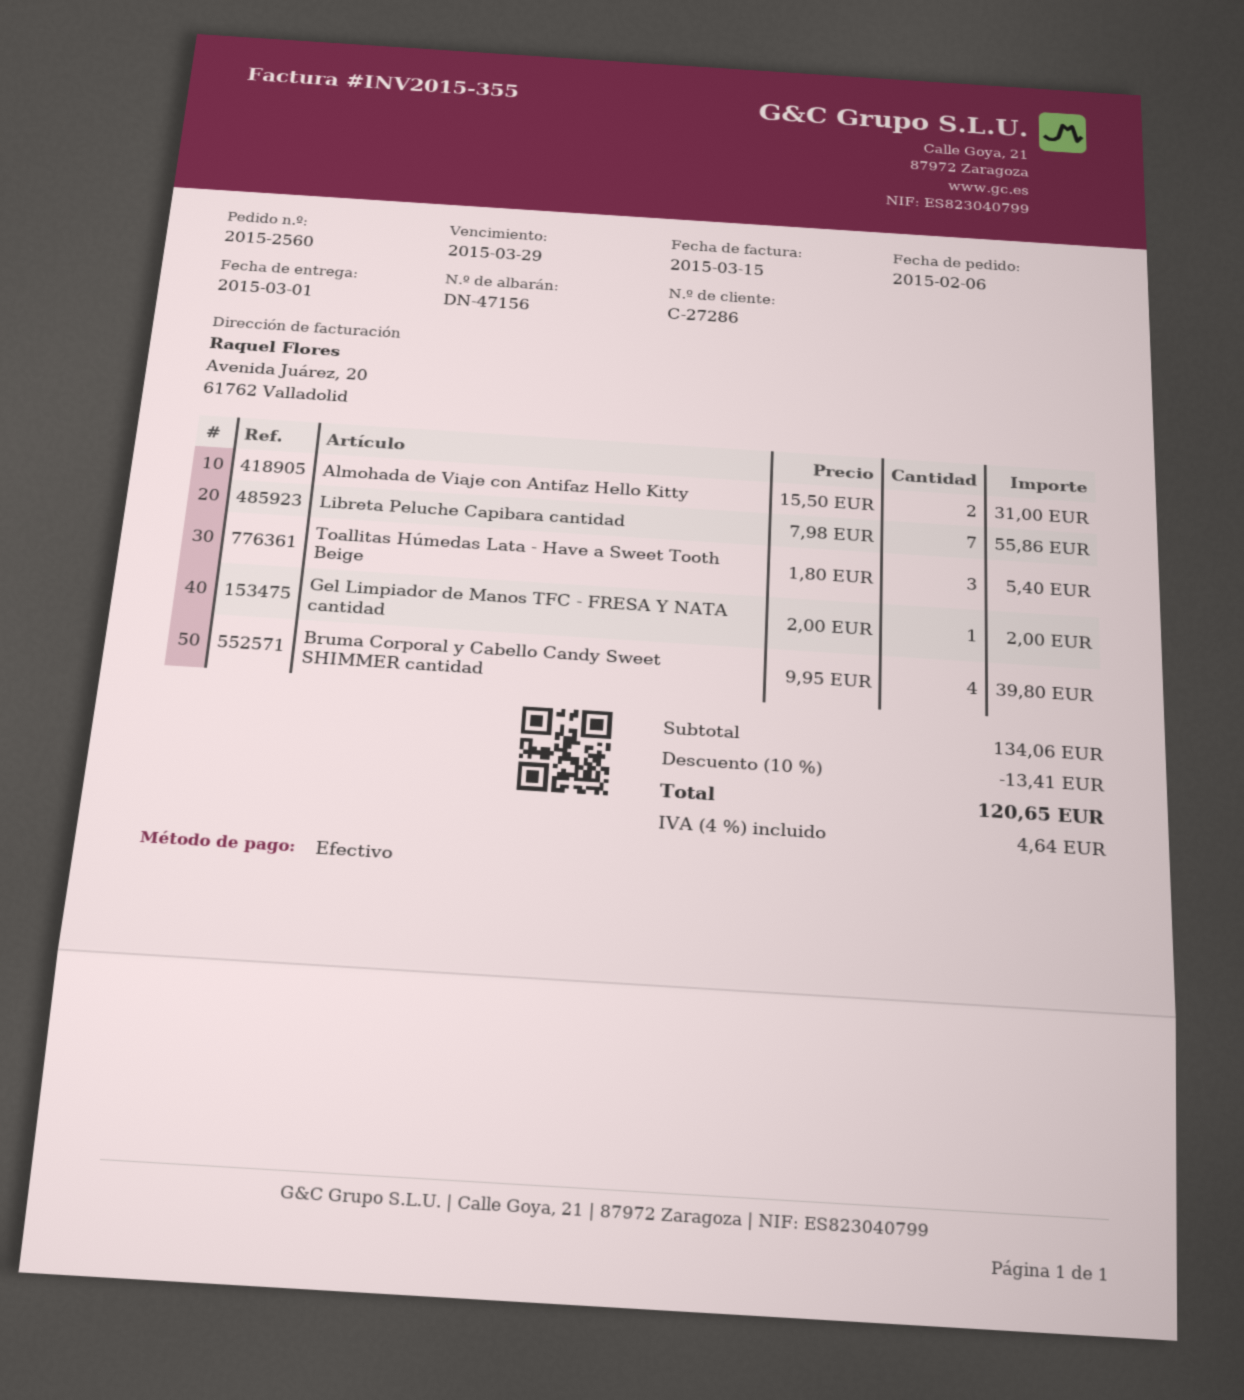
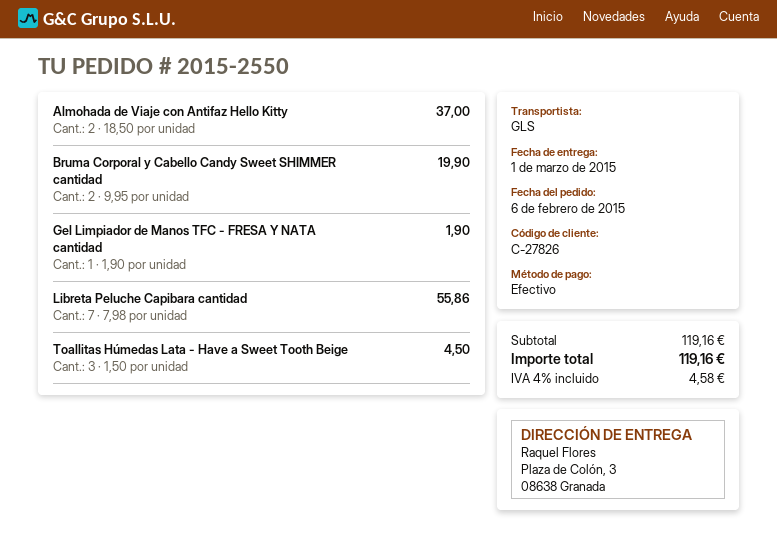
order number: 2015-2560 -> 2015-2550
customer number: C-27286 -> C-27826
Almohada de Viaje con Antifaz Hello Kitty: 2 x 15.50 = 31.00 -> 2 x 18.50 = 37.00
Toallitas Húmedas Lata - Have a Sweet Tooth Beige: 3 x 1.80 = 5.40 -> 3 x 1.50 = 4.50
Gel Limpiador de Manos TFC - FRESA Y NATA cantidad: 1 x 2.00 = 2.00 -> 1 x 1.90 = 1.90
Bruma Corporal y Cabello Candy Sweet SHIMMER cantidad: 4 x 9.95 = 39.80 -> 2 x 9.95 = 19.90
subtotal: 134.06 -> 119.16
discount: 10% = 13.41 -> none
tax: 4% = 4.64 -> 4% = 4.58
total: 120.65 -> 119.16

